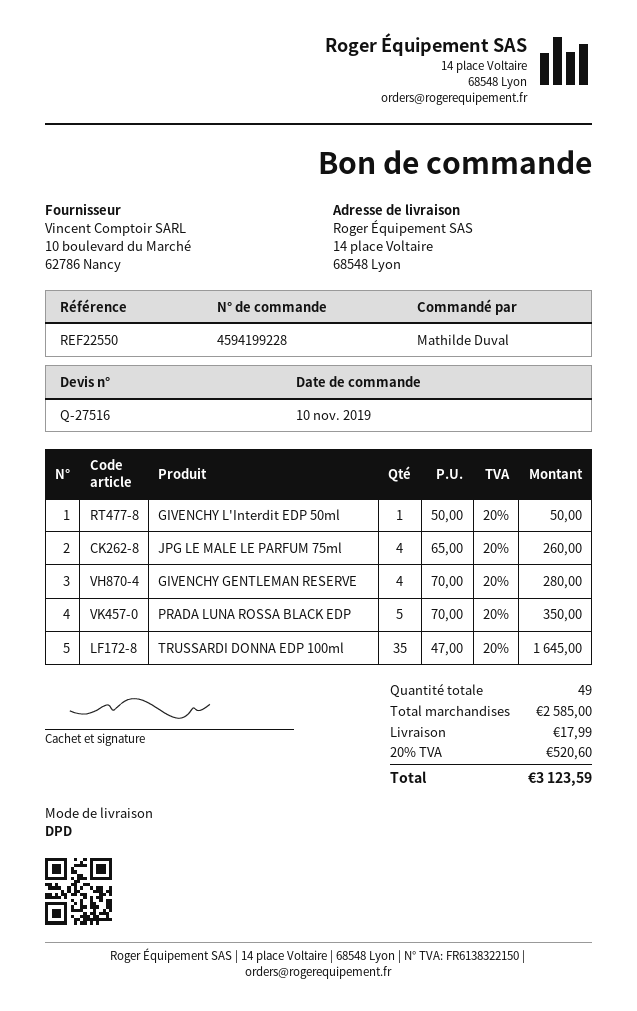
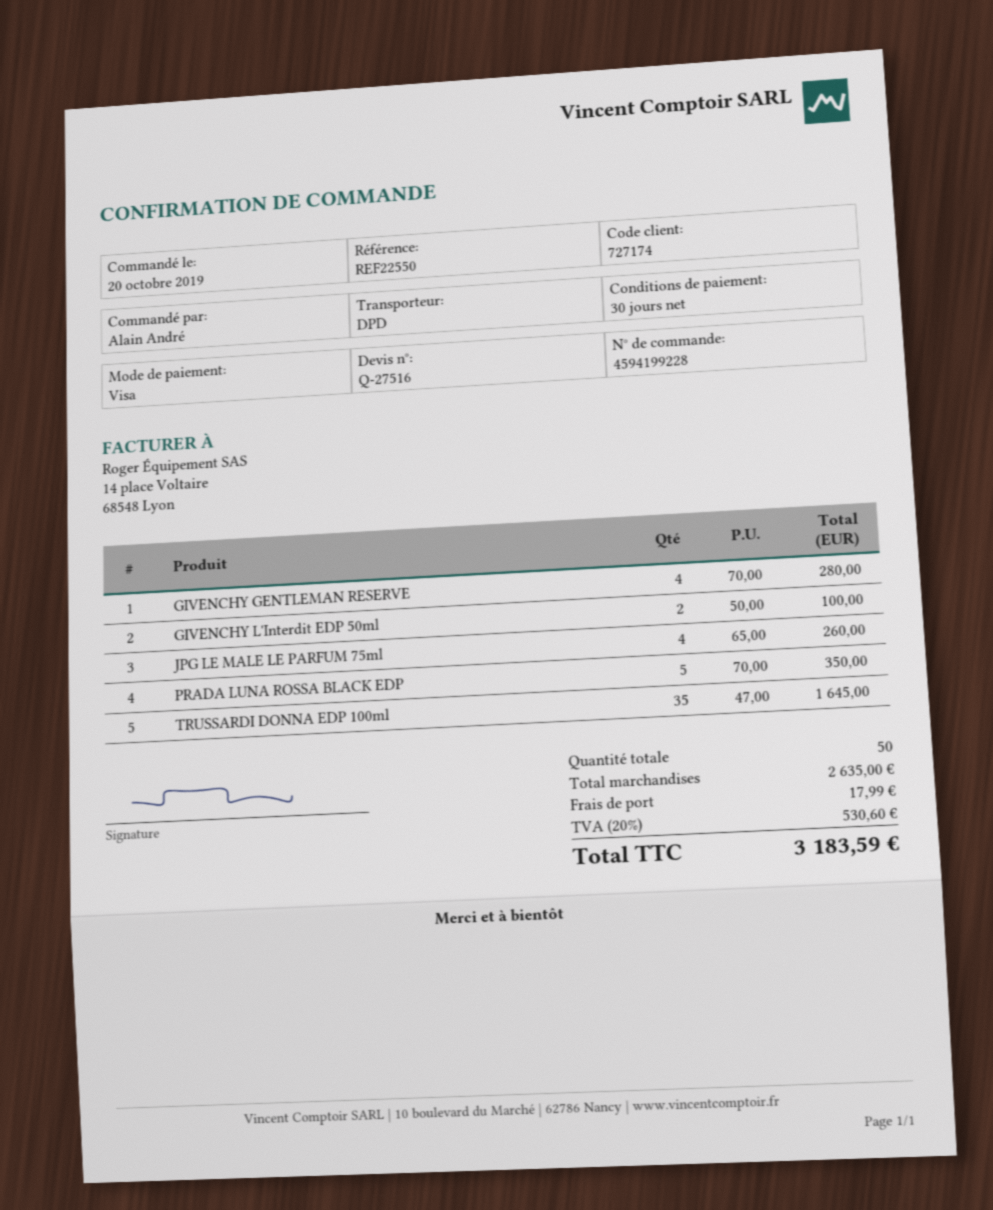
order date: 2019-11-10 -> 2019-10-20
ordered by: Mathilde Duval -> Alain André
GIVENCHY L'Interdit EDP 50ml: 1 x 50.00 = 50.00 -> 2 x 50.00 = 100.00
total quantity: 49 -> 50
subtotal: 2585.00 -> 2635.00
tax: 20% = 520.60 -> 20% = 530.60
total: 3123.59 -> 3183.59

